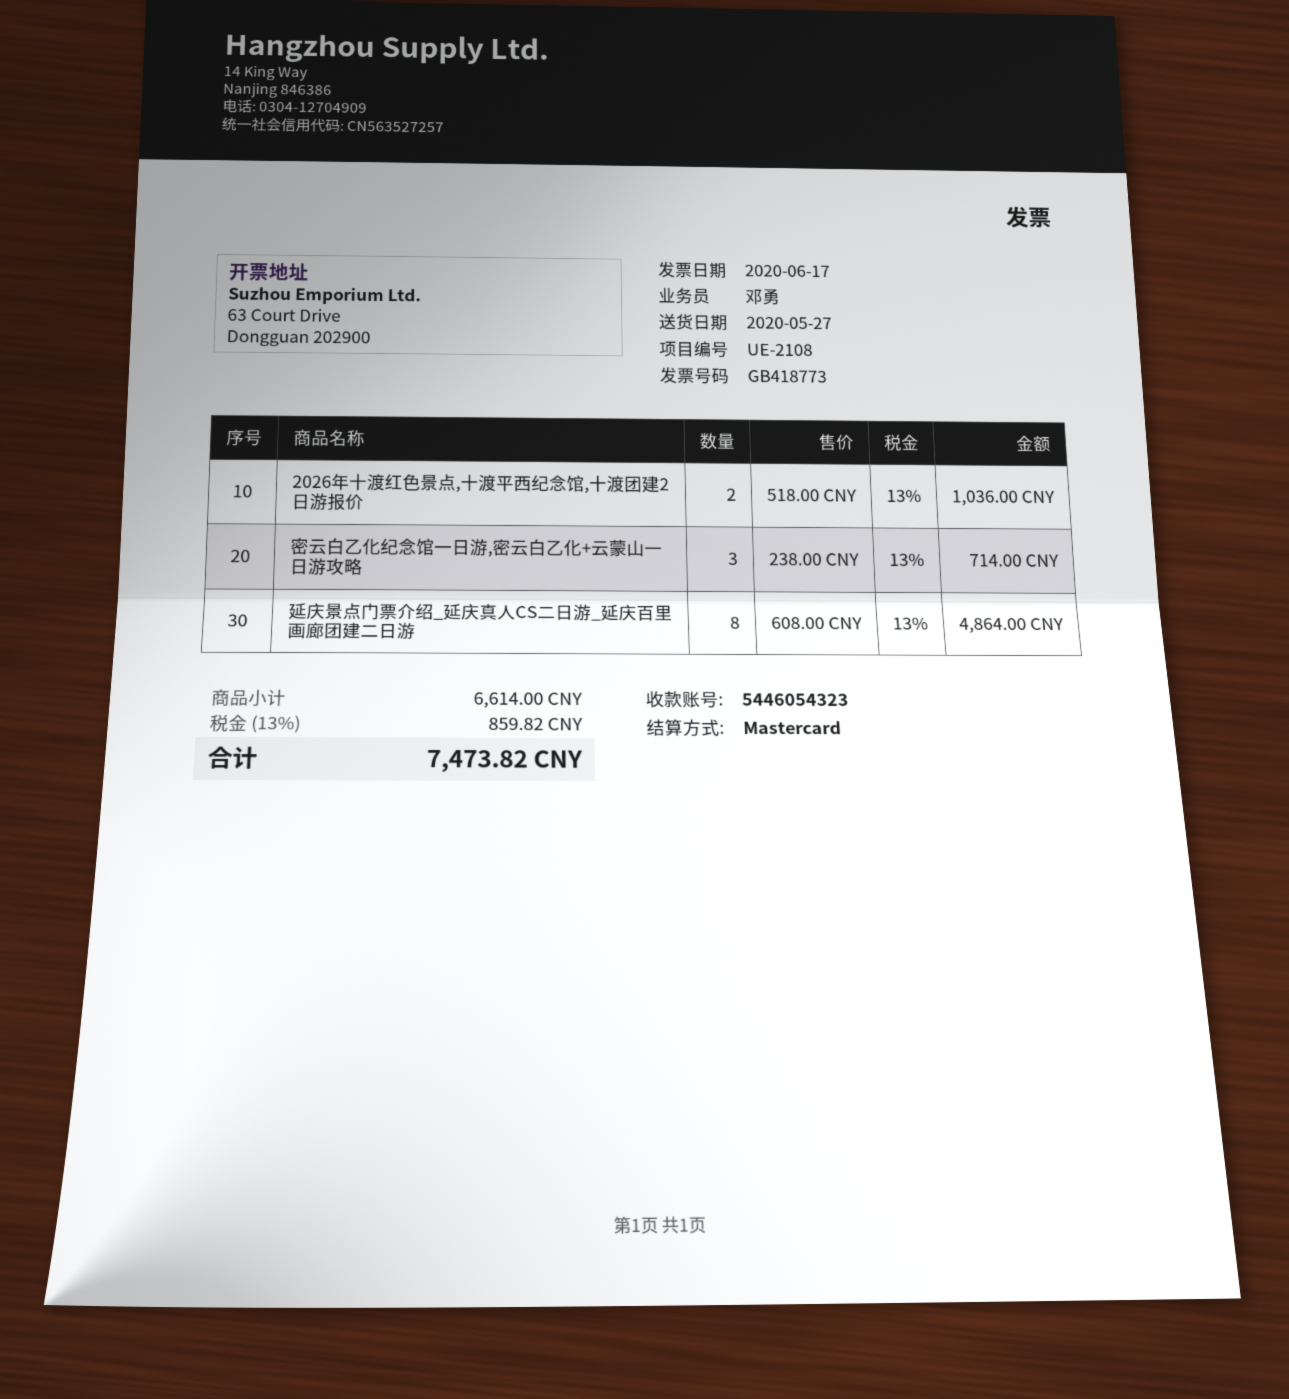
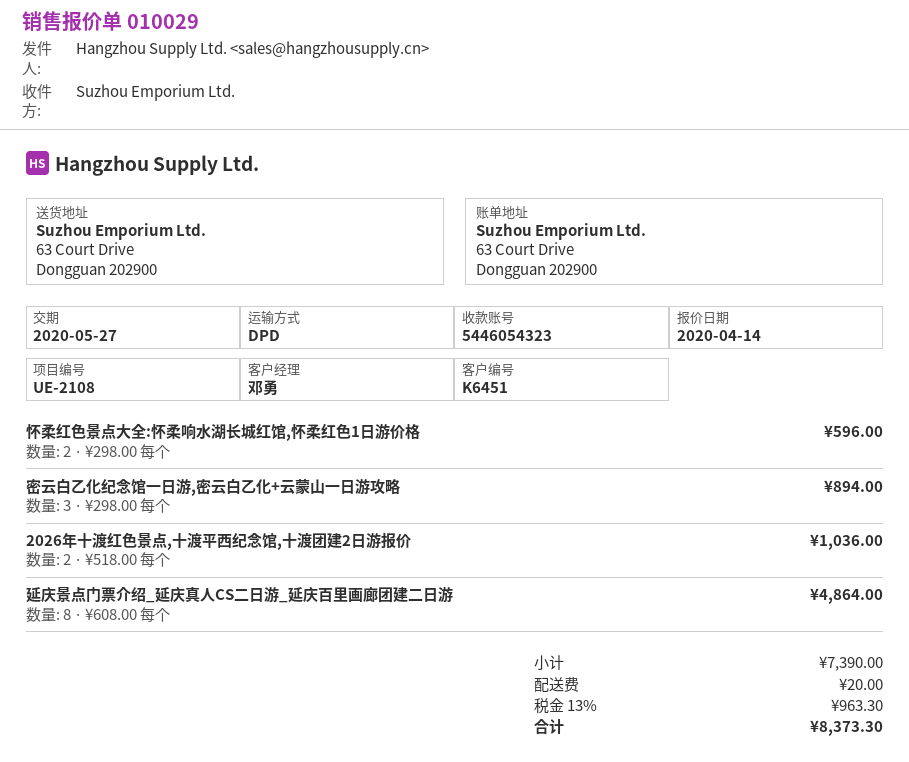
密云白乙化纪念馆一日游,密云白乙化+云蒙山一日游攻略: 3 x 238.00 = 714.00 -> 3 x 298.00 = 894.00
怀柔红色景点大全:怀柔响水湖长城红馆,怀柔红色1日游价格: none -> 2 x 298.00 = 596.00
subtotal: 6614.00 -> 7390.00
shipping: none -> 20.00
tax: 13% = 859.82 -> 13% = 963.30
total: 7473.82 -> 8373.30

